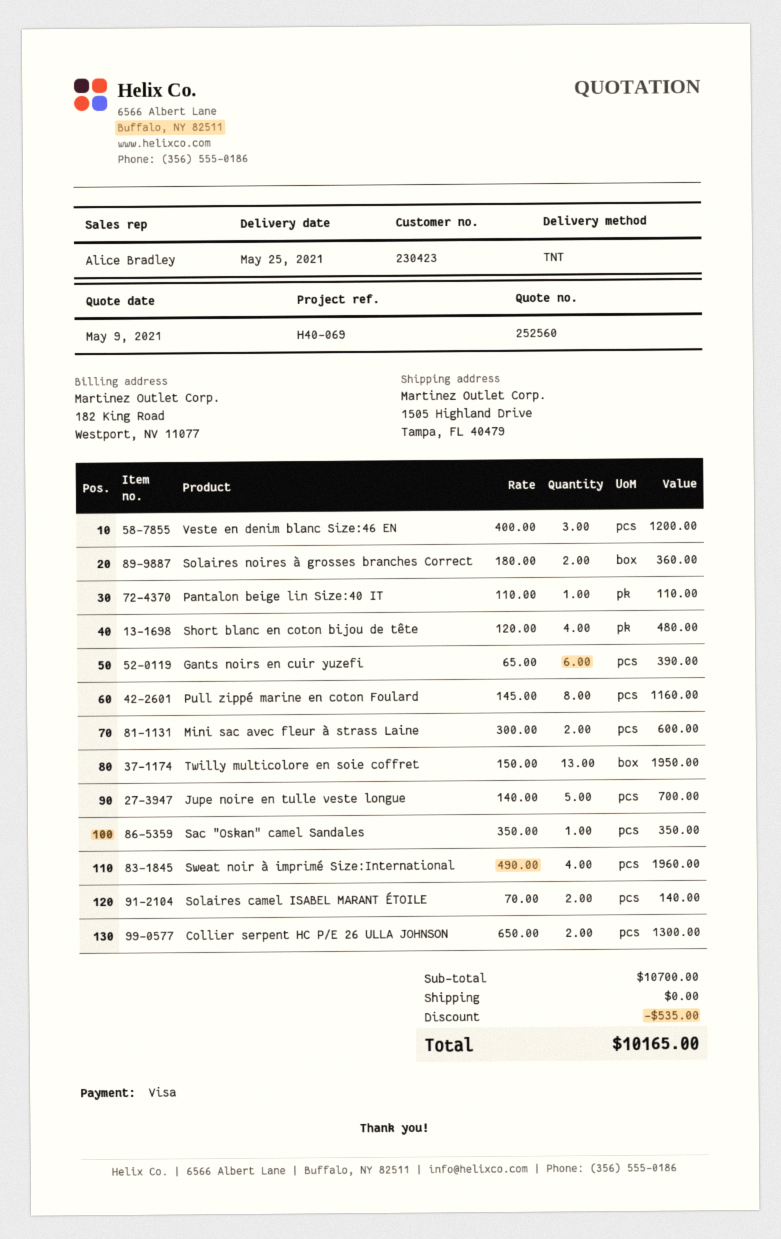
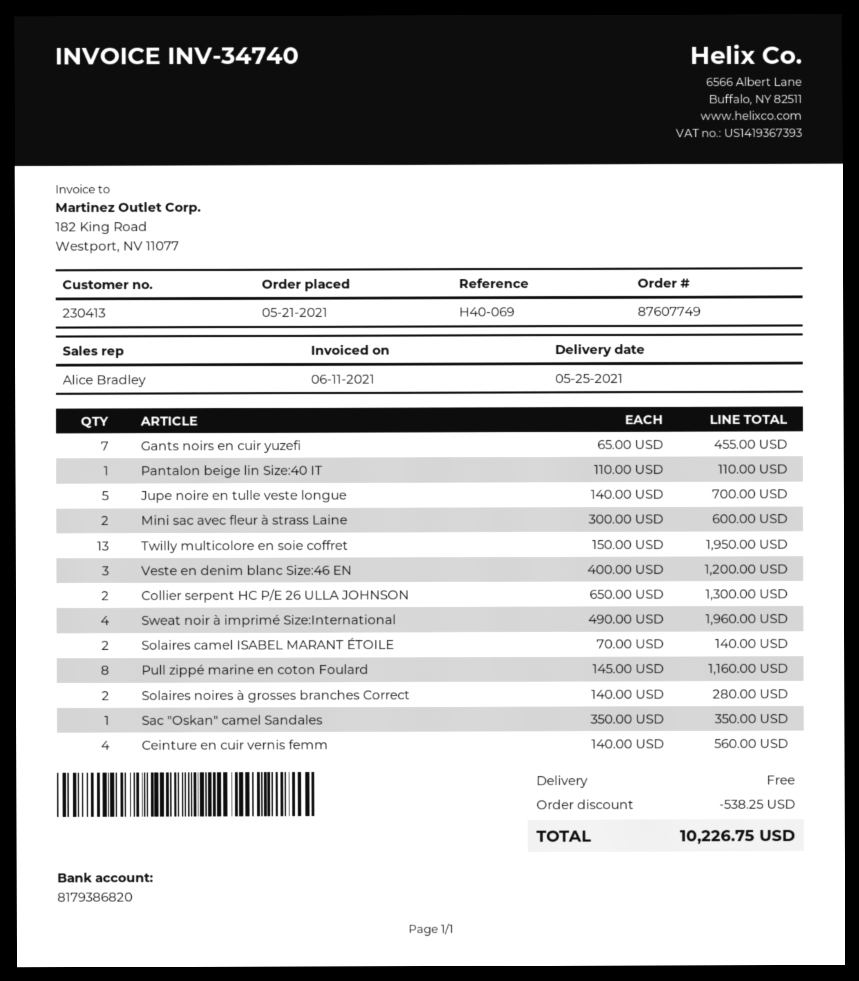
customer number: 230423 -> 230413
Solaires noires à grosses branches Correct: 2 x 180.00 = 360.00 -> 2 x 140.00 = 280.00
Short blanc en coton bijou de tête: 4 x 120.00 = 480.00 -> none
Gants noirs en cuir yuzefi: 6 x 65.00 = 390.00 -> 7 x 65.00 = 455.00
Ceinture en cuir vernis femm: none -> 4 x 140.00 = 560.00
discount: 535.00 -> 538.25
total: 10165.00 -> 10226.75

